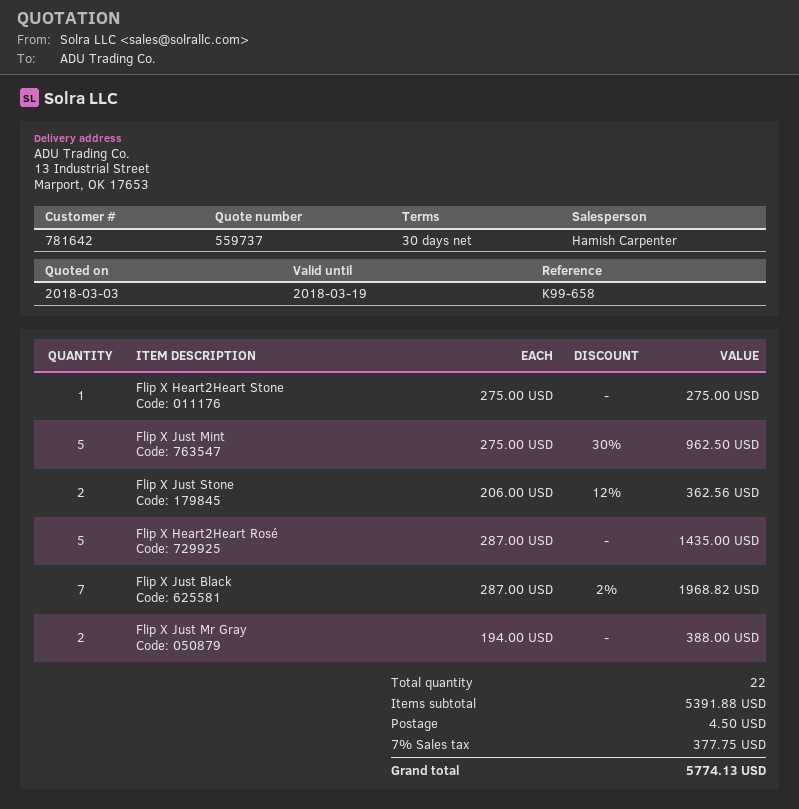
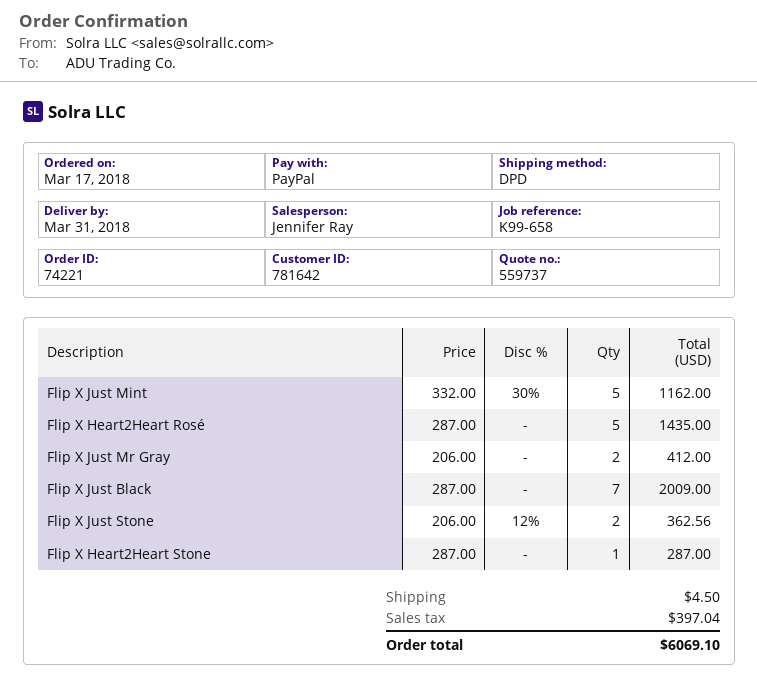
sales rep: Hamish Carpenter -> Jennifer Ray
Flip X Heart2Heart Stone: 1 x 275.00 = 275.00 -> 1 x 287.00 = 287.00
Flip X Just Mint: 5 x 275.00 - 30% = 962.50 -> 5 x 332.00 - 30% = 1162.00
Flip X Just Black: 7 x 287.00 - 2% = 1968.82 -> 7 x 287.00 = 2009.00
Flip X Just Mr Gray: 2 x 194.00 = 388.00 -> 2 x 206.00 = 412.00
tax: 377.75 -> 397.04
total: 5774.13 -> 6069.10

